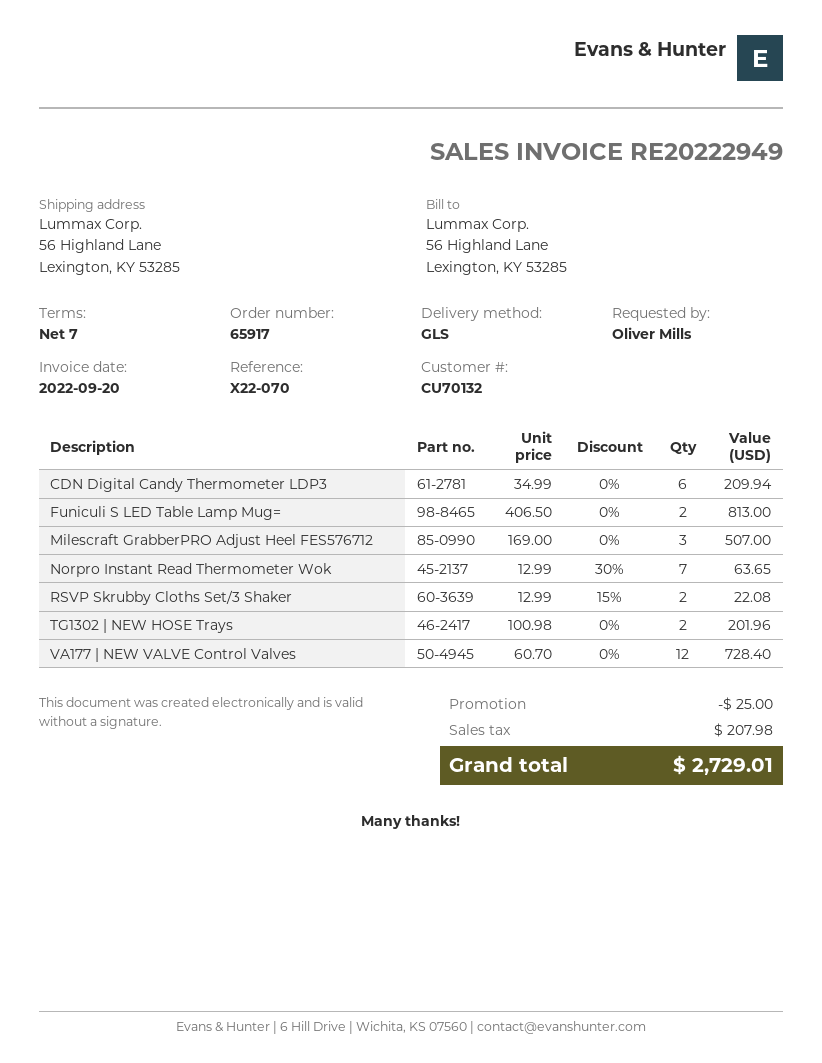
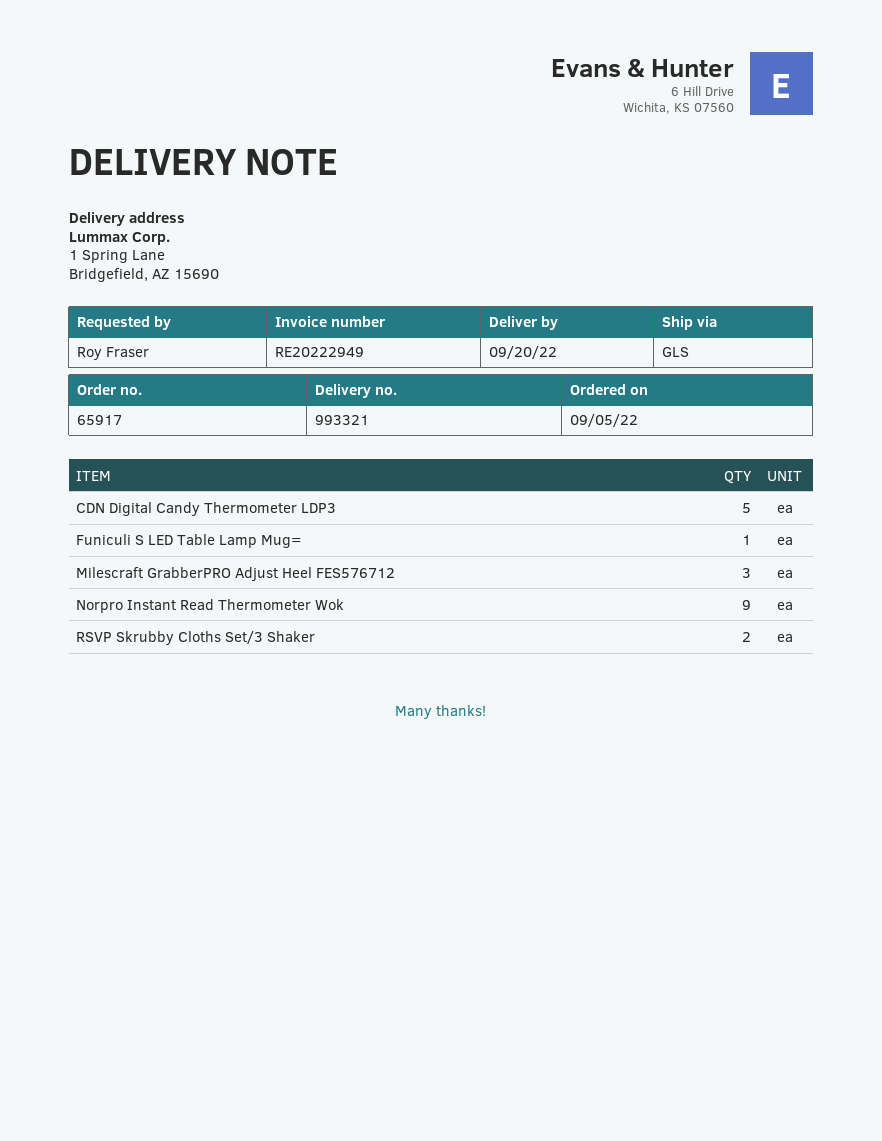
ordered by: Oliver Mills -> Roy Fraser
ship to: 56 Highland Lane, Lexington, KY 53285 -> 1 Spring Lane, Bridgefield, AZ 15690
CDN Digital Candy Thermometer LDP3: 6 -> 5
Funiculi S LED Table Lamp Mug=: 2 -> 1
Norpro Instant Read Thermometer Wok: 7 -> 9
TG1302 | NEW HOSE Trays: 2 -> none
VA177 | NEW VALVE Control Valves: 12 -> none

